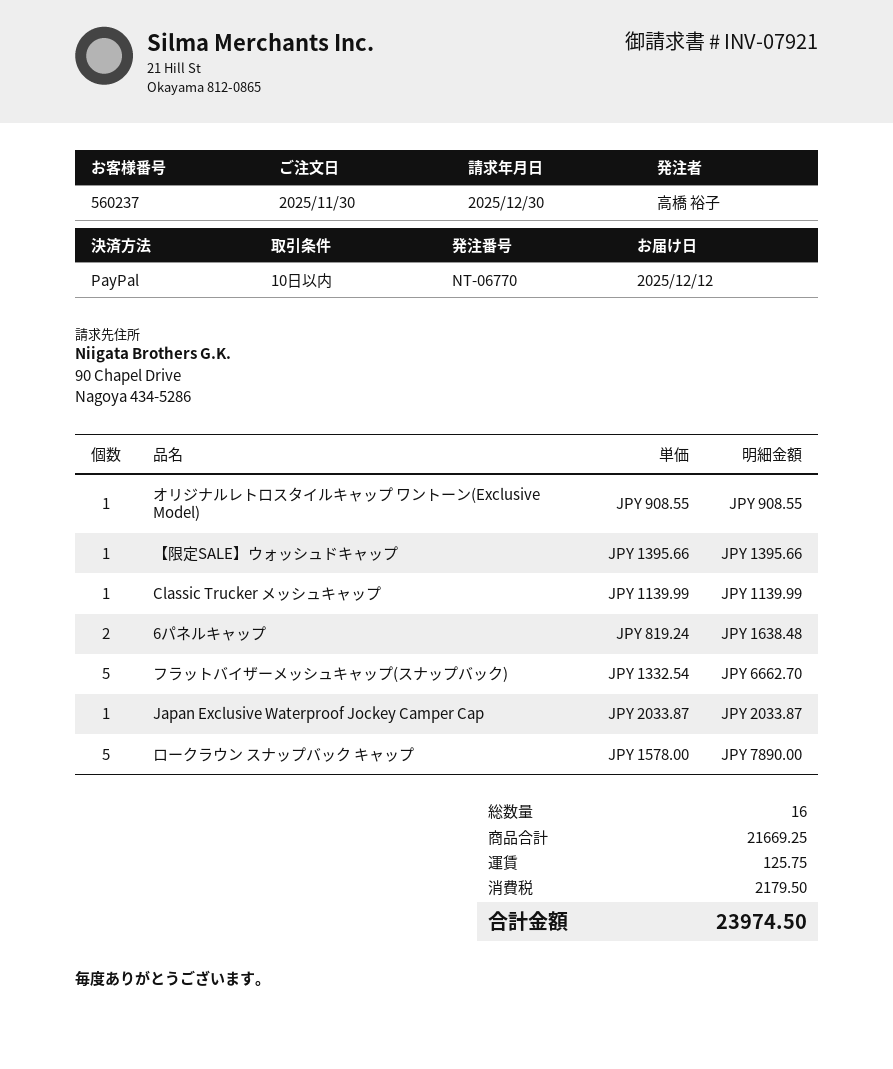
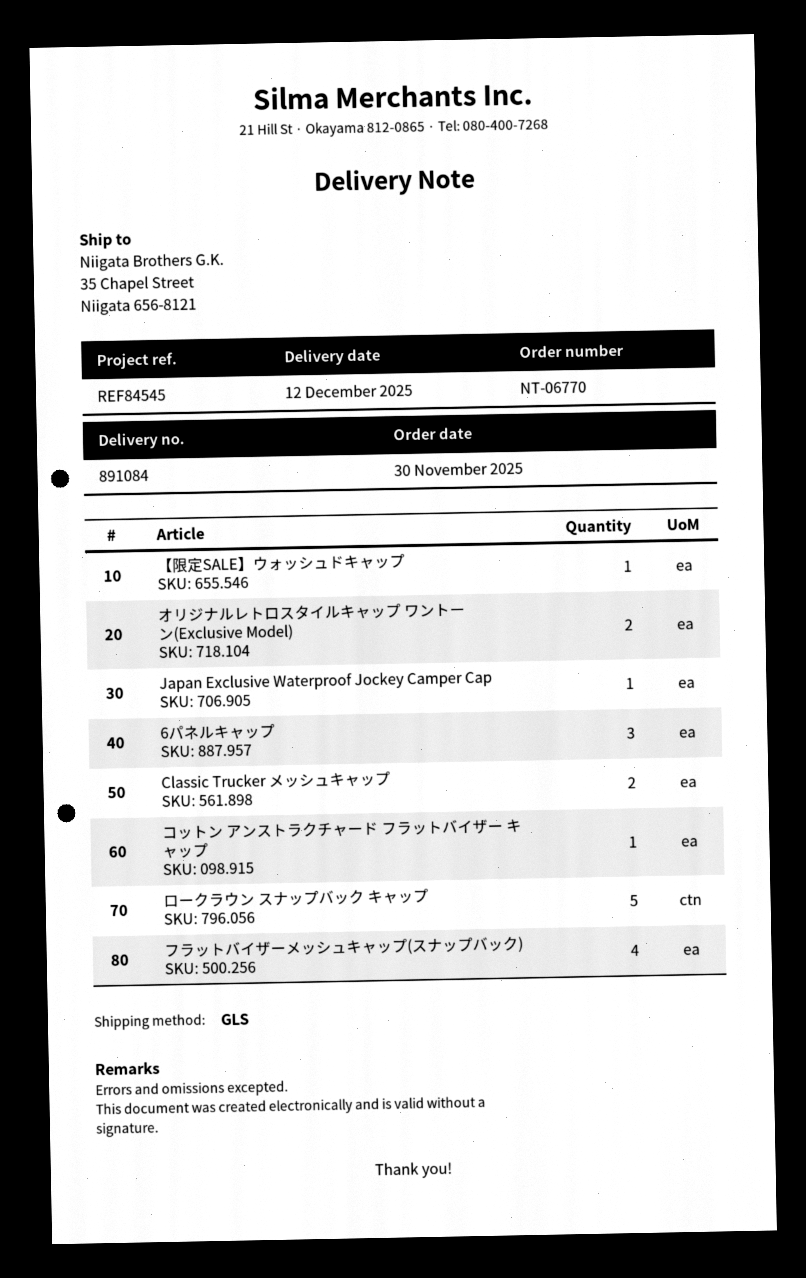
オリジナルレトロスタイルキャップ ワントーン(Exclusive Model): 1 -> 2
Classic Trucker メッシュキャップ: 1 -> 2
6パネルキャップ: 2 -> 3
フラットバイザーメッシュキャップ(スナップバック): 5 -> 4
コットン アンストラクチャード フラットバイザー キャップ: none -> 1

